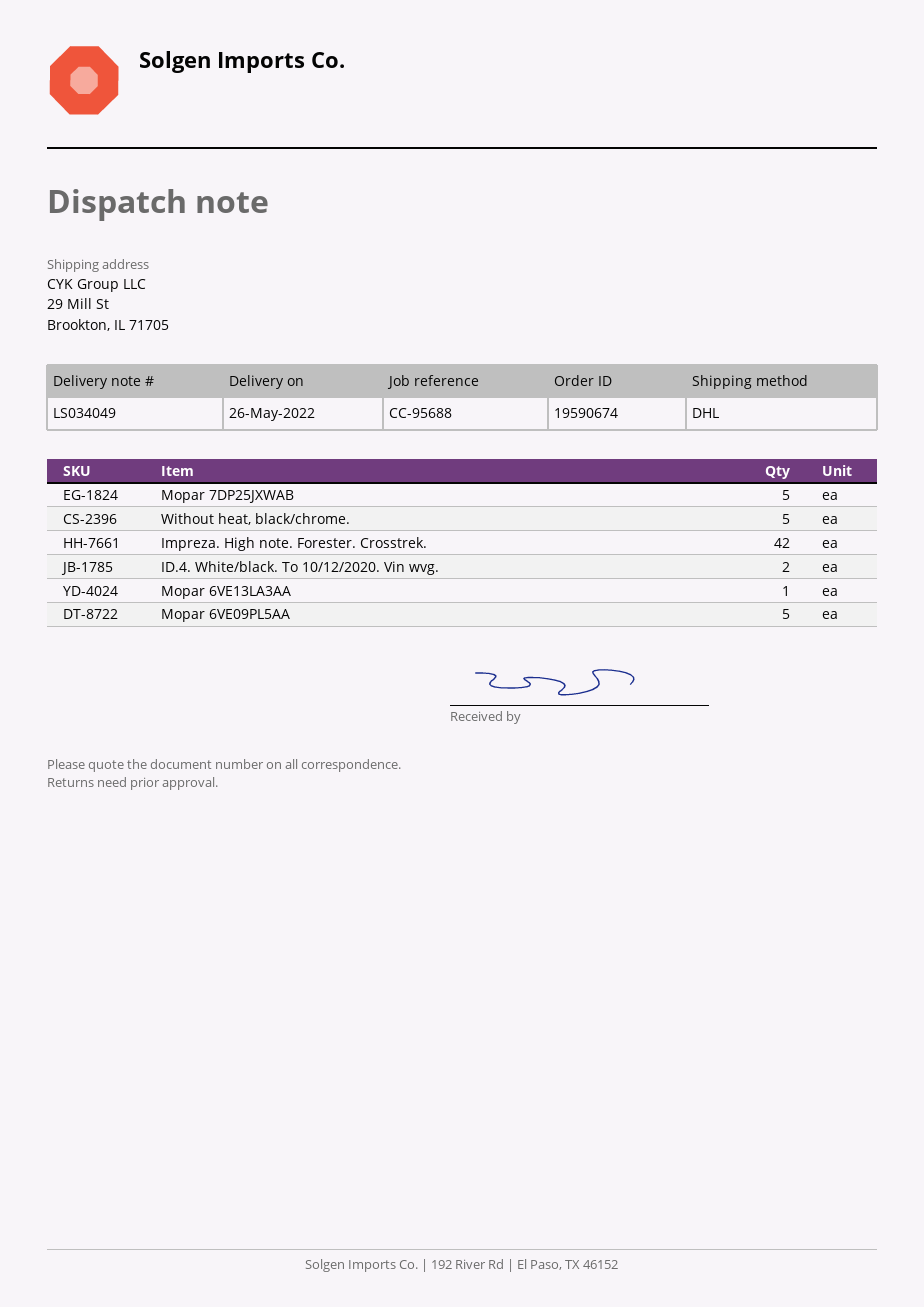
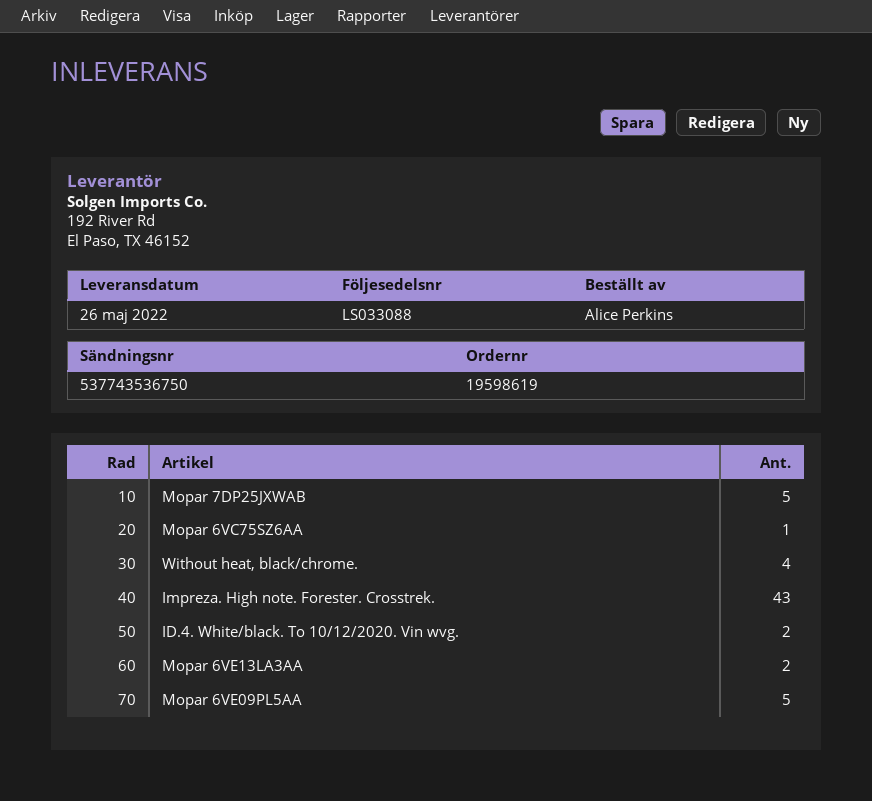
order number: 19590674 -> 19598619
delivery note number: LS034049 -> LS033088
Without heat, black/chrome.: 5 -> 4
Impreza. High note. Forester. Crosstrek.: 42 -> 43
Mopar 6VE13LA3AA: 1 -> 2
Mopar 6VC75SZ6AA: none -> 1

